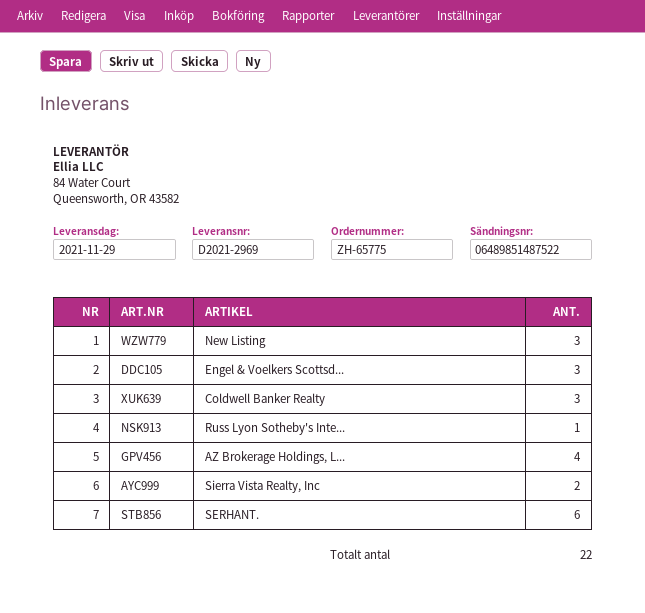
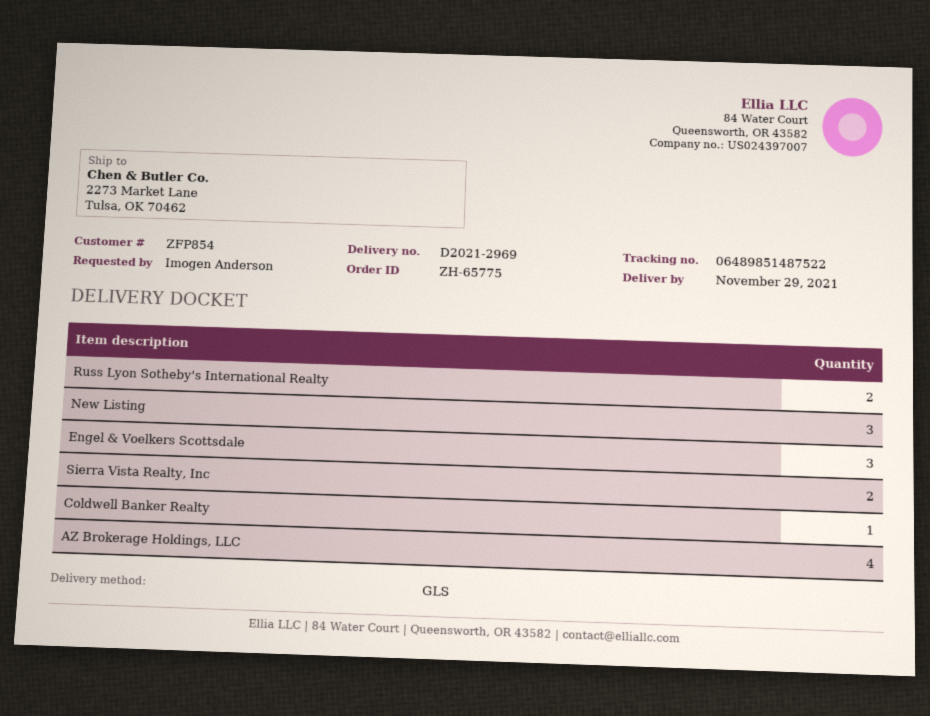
Coldwell Banker Realty: 3 -> 1
Russ Lyon Sotheby's Inte...: 1 -> 2
SERHANT.: 6 -> none

